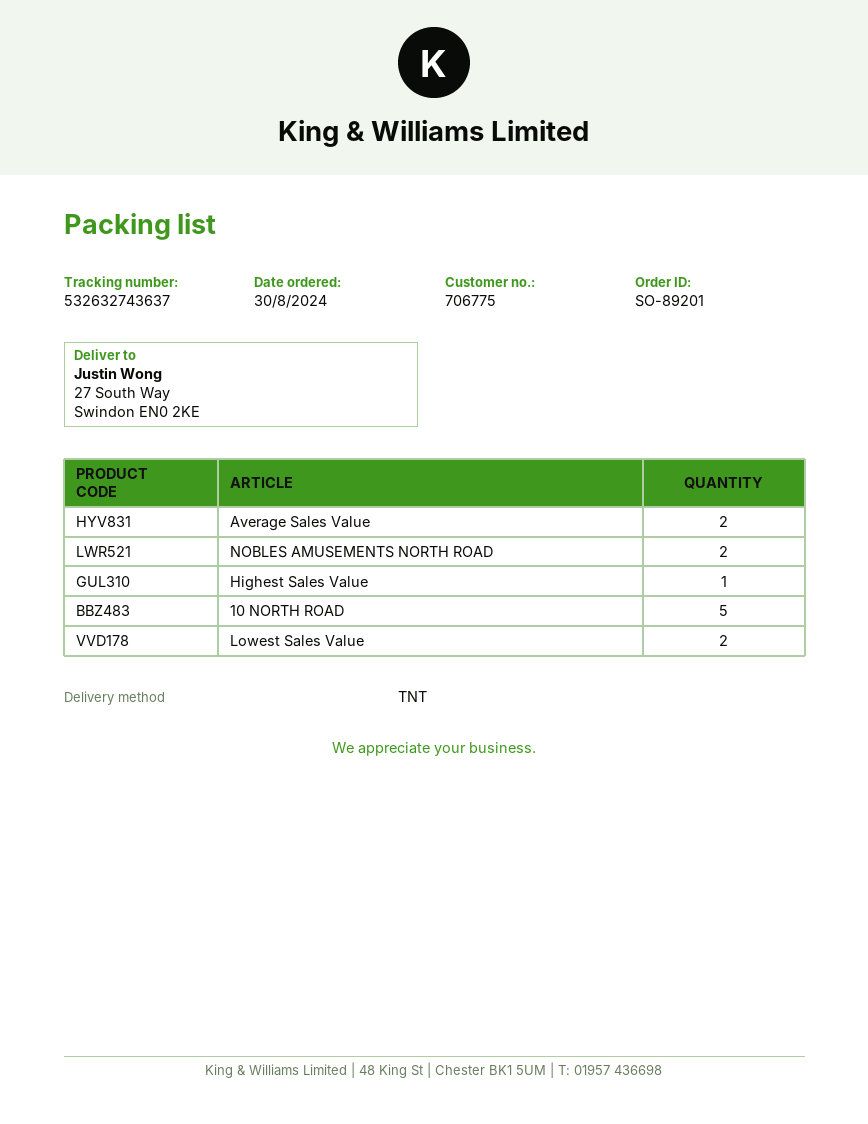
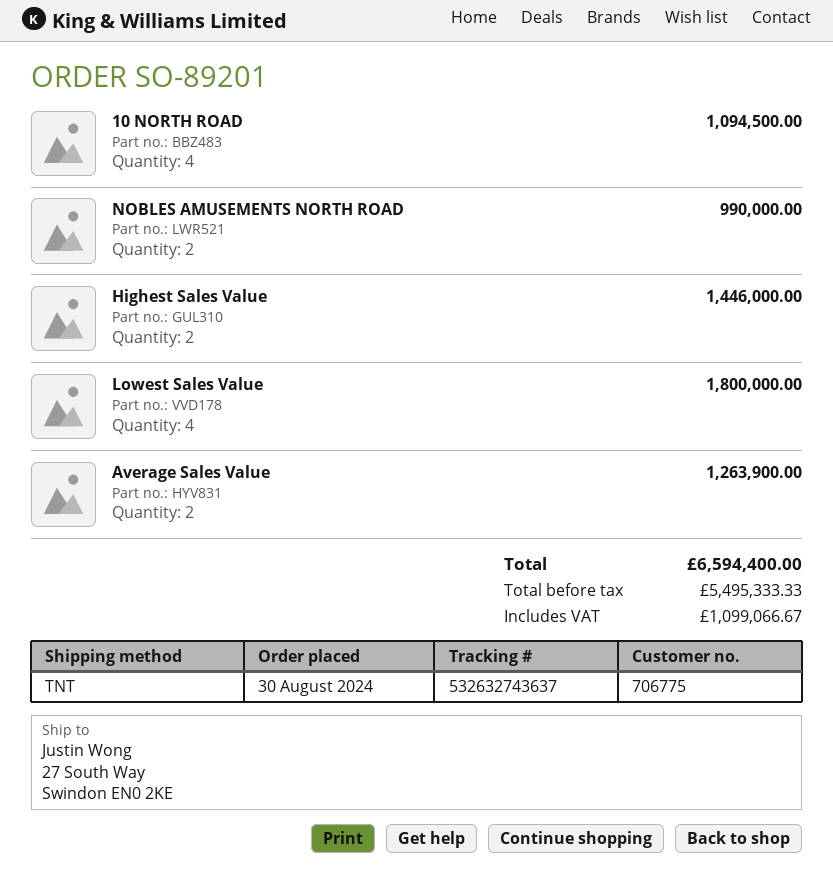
Highest Sales Value: 1 -> 2
10 NORTH ROAD: 5 -> 4
Lowest Sales Value: 2 -> 4

